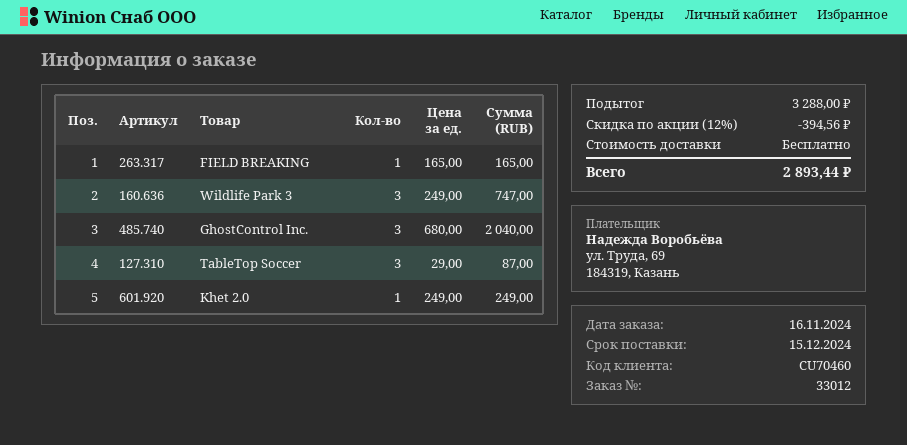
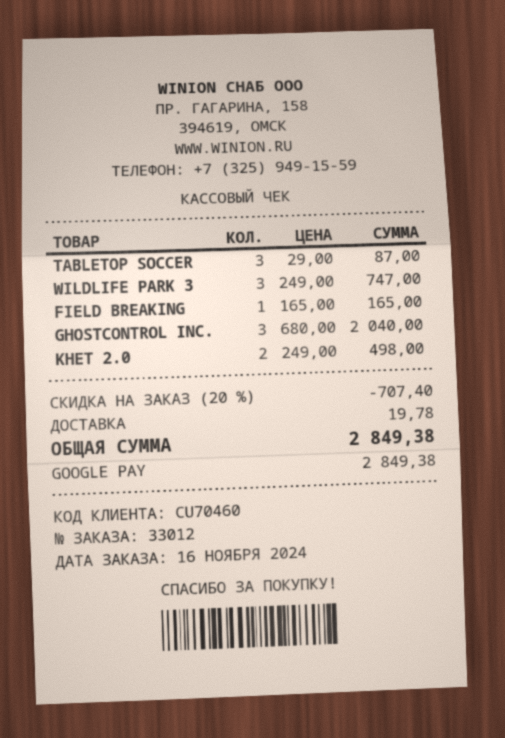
Khet 2.0: 1 x 249.00 = 249.00 -> 2 x 249.00 = 498.00
discount: 12% = 394.56 -> 20% = 707.40
shipping: 0.00 -> 19.78
total: 2893.44 -> 2849.38

